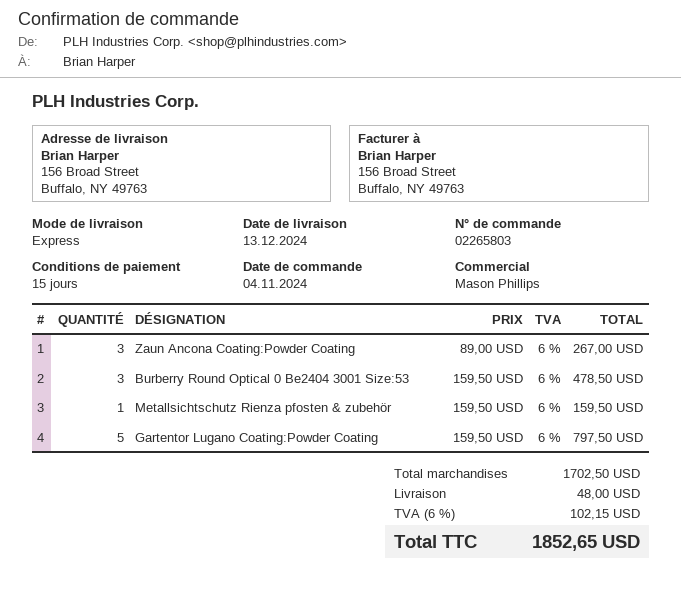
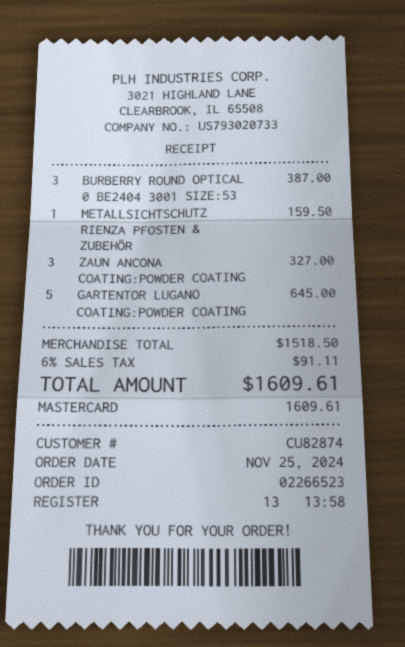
order number: 02265803 -> 02266523
order date: 2024-11-04 -> 2024-11-25
Zaun Ancona Coating:Powder Coating: 3 for 267.00 -> 3 for 327.00
Burberry Round Optical 0 Be2404 3001 Size:53: 3 for 478.50 -> 3 for 387.00
Gartentor Lugano Coating:Powder Coating: 5 for 797.50 -> 5 for 645.00
subtotal: 1702.50 -> 1518.50
shipping: 48.00 -> none
tax: 6% = 102.15 -> 6% = 91.11
total: 1852.65 -> 1609.61

